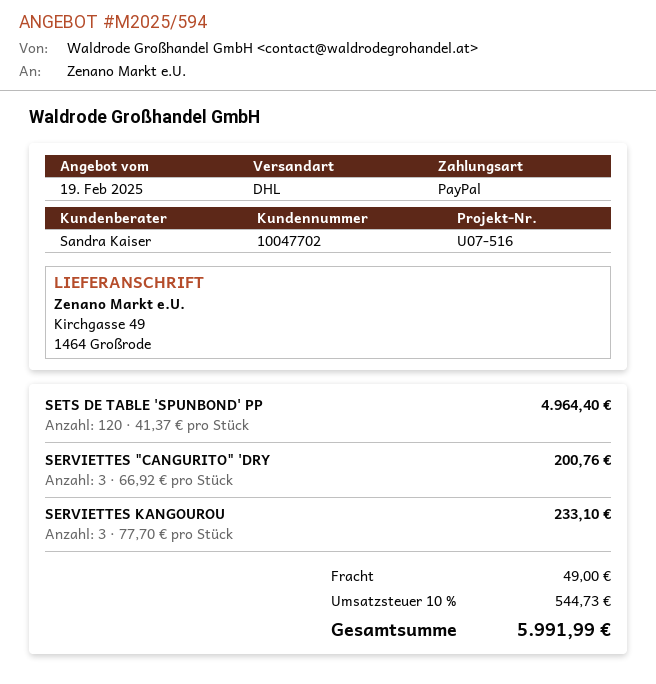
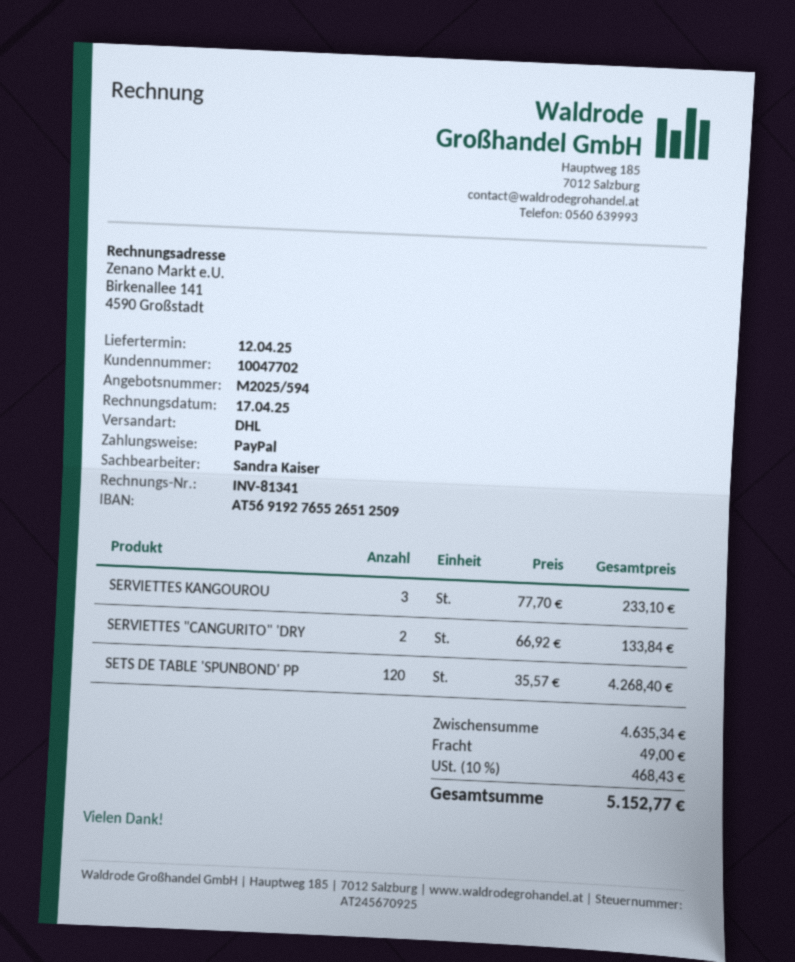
SETS DE TABLE 'SPUNBOND' PP: 120 x 41.37 = 4964.40 -> 120 x 35.57 = 4268.40
SERVIETTES "CANGURITO" 'DRY: 3 x 66.92 = 200.76 -> 2 x 66.92 = 133.84
tax: 10% = 544.73 -> 10% = 468.43
total: 5991.99 -> 5152.77

